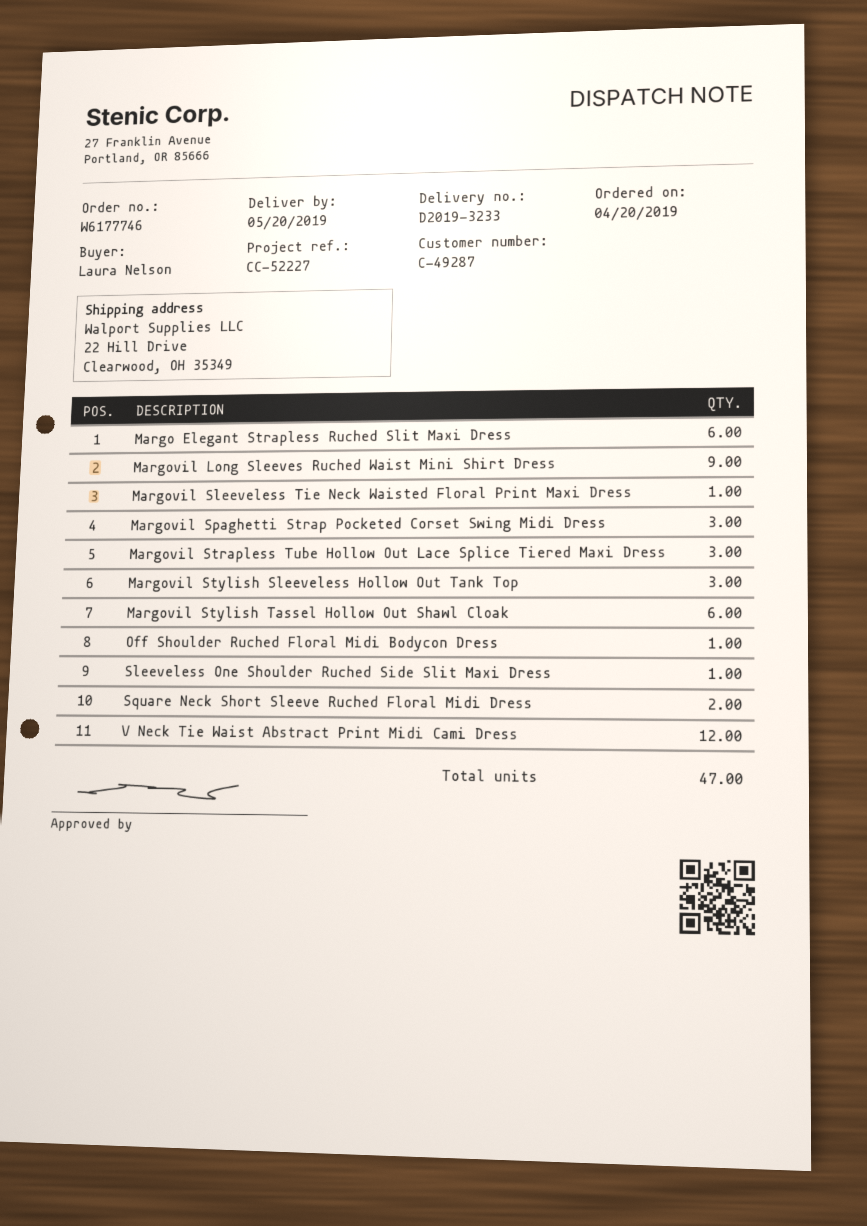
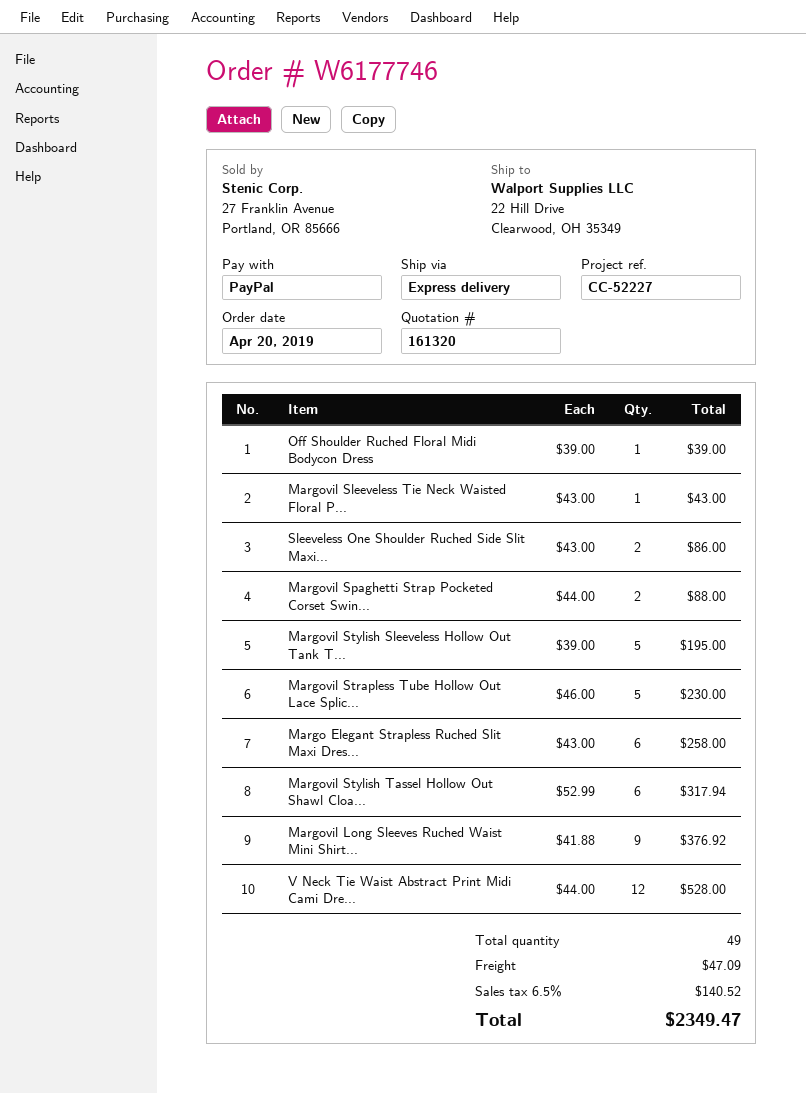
Margovil Spaghetti Strap Pocketed Corset Swing Midi Dress: 3 -> 2
Margovil Strapless Tube Hollow Out Lace Splice Tiered Maxi Dress: 3 -> 5
Margovil Stylish Sleeveless Hollow Out Tank Top: 3 -> 5
Sleeveless One Shoulder Ruched Side Slit Maxi Dress: 1 -> 2
Square Neck Short Sleeve Ruched Floral Midi Dress: 2 -> none
total quantity: 47 -> 49

